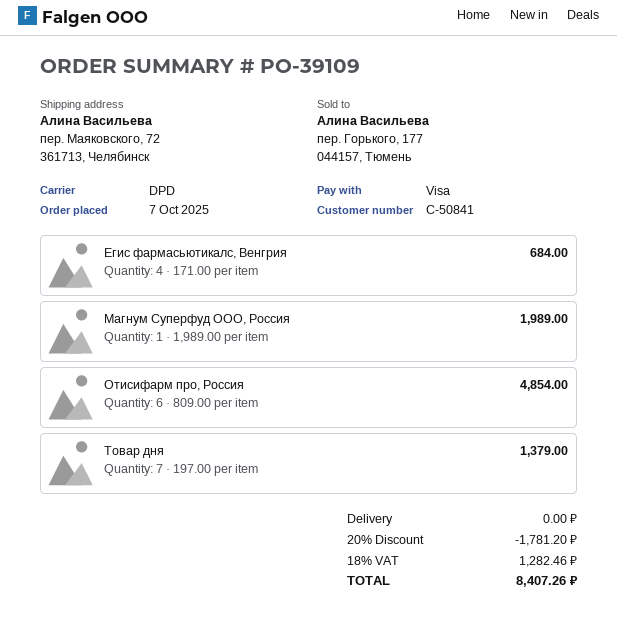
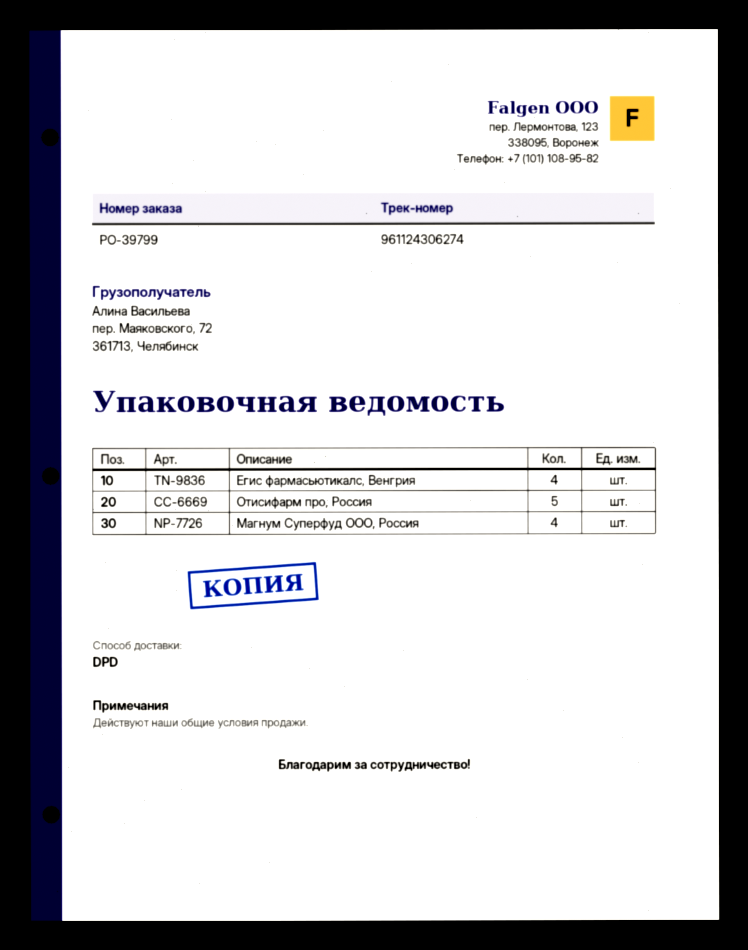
order number: PO-39109 -> PO-39799
Магнум Суперфуд ООО, Россия: 1 -> 4
Отисифарм про, Россия: 6 -> 5
Товар дня: 7 -> none

